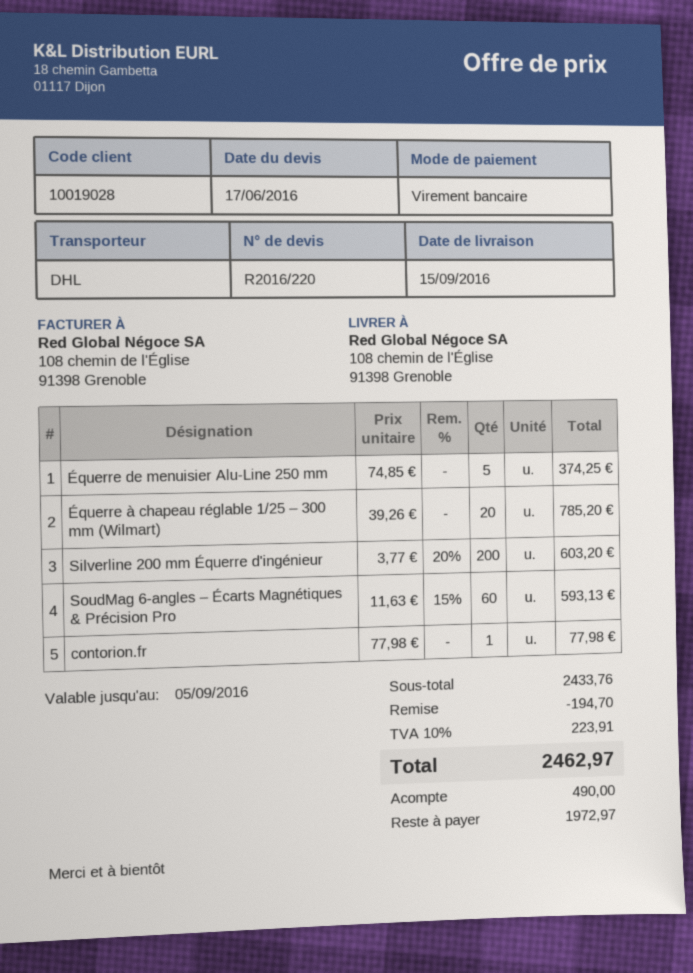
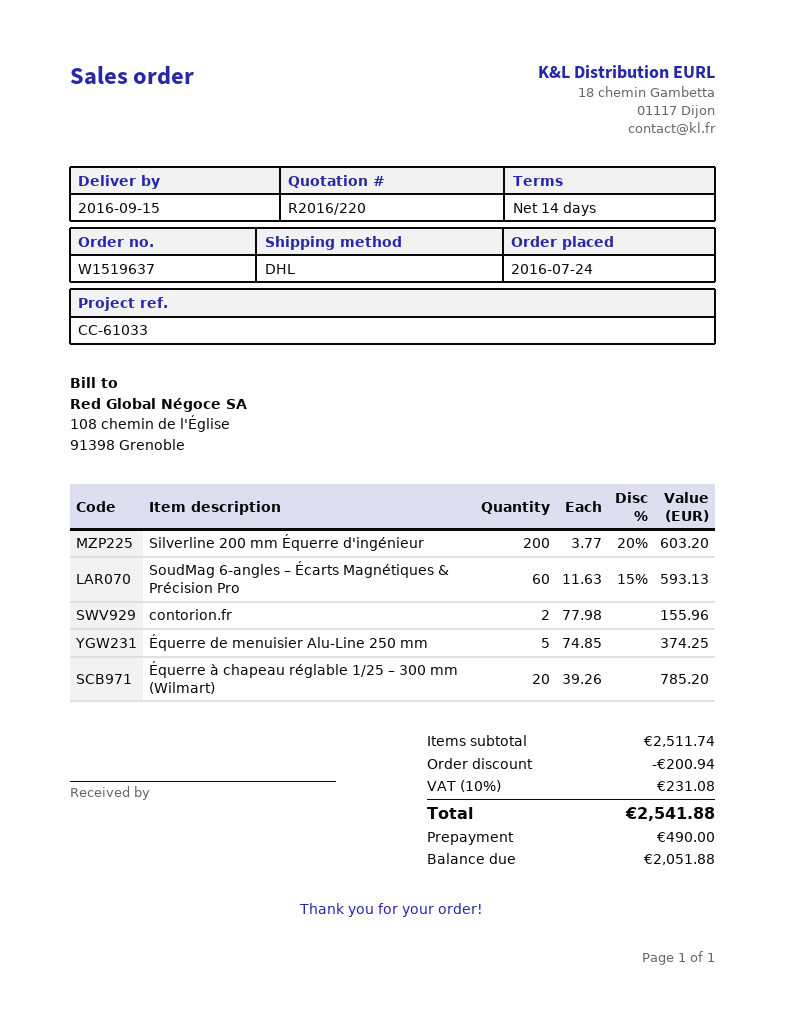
contorion.fr: 1 x 77.98 = 77.98 -> 2 x 77.98 = 155.96
subtotal: 2433.76 -> 2511.74
discount: 194.70 -> 200.94
tax: 10% = 223.91 -> 10% = 231.08
total: 2462.97 -> 2541.88
balance: 1972.97 -> 2051.88

